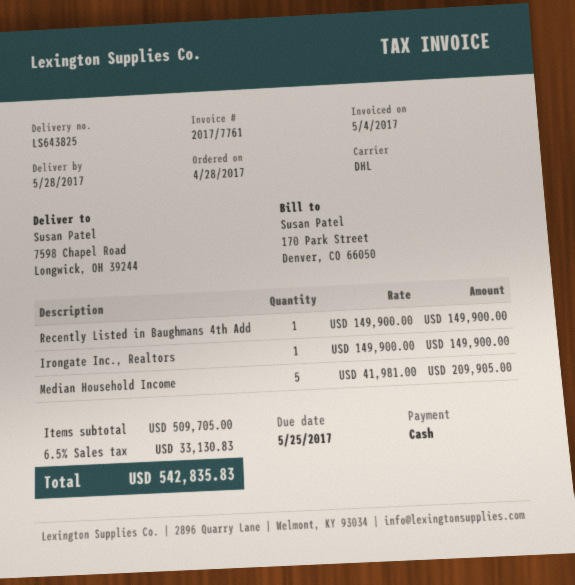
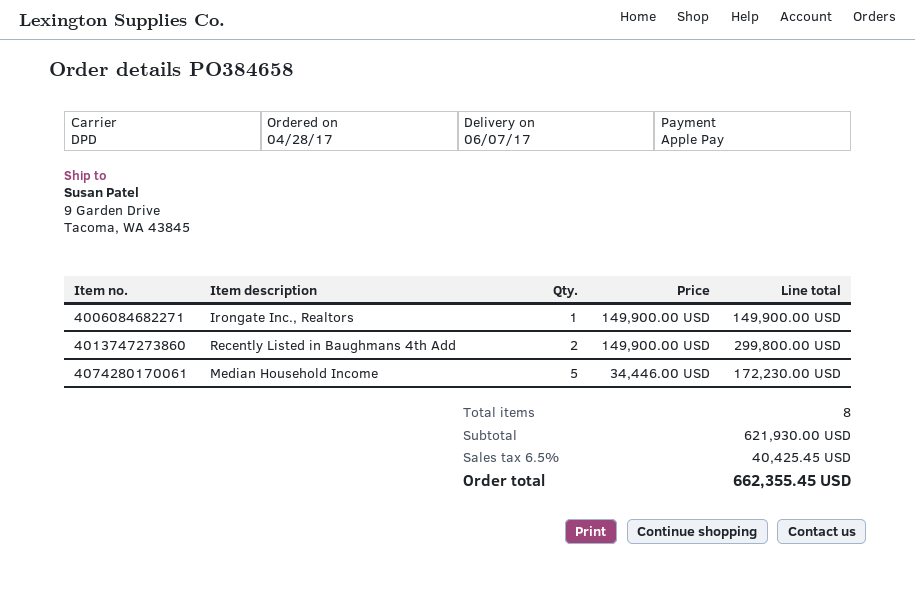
delivery date: 2017-05-28 -> 2017-06-07
payment method: cash -> Apple Pay
shipping method: DHL -> DPD
ship to: 7598 Chapel Road, Longwick, OH 39244 -> 9 Garden Drive, Tacoma, WA 43845
Recently Listed in Baughmans 4th Add: 1 x 149900.00 = 149900.00 -> 2 x 149900.00 = 299800.00
Median Household Income: 5 x 41981.00 = 209905.00 -> 5 x 34446.00 = 172230.00
subtotal: 509705.00 -> 621930.00
tax: 6.5% = 33130.83 -> 6.5% = 40425.45
total: 542835.83 -> 662355.45

